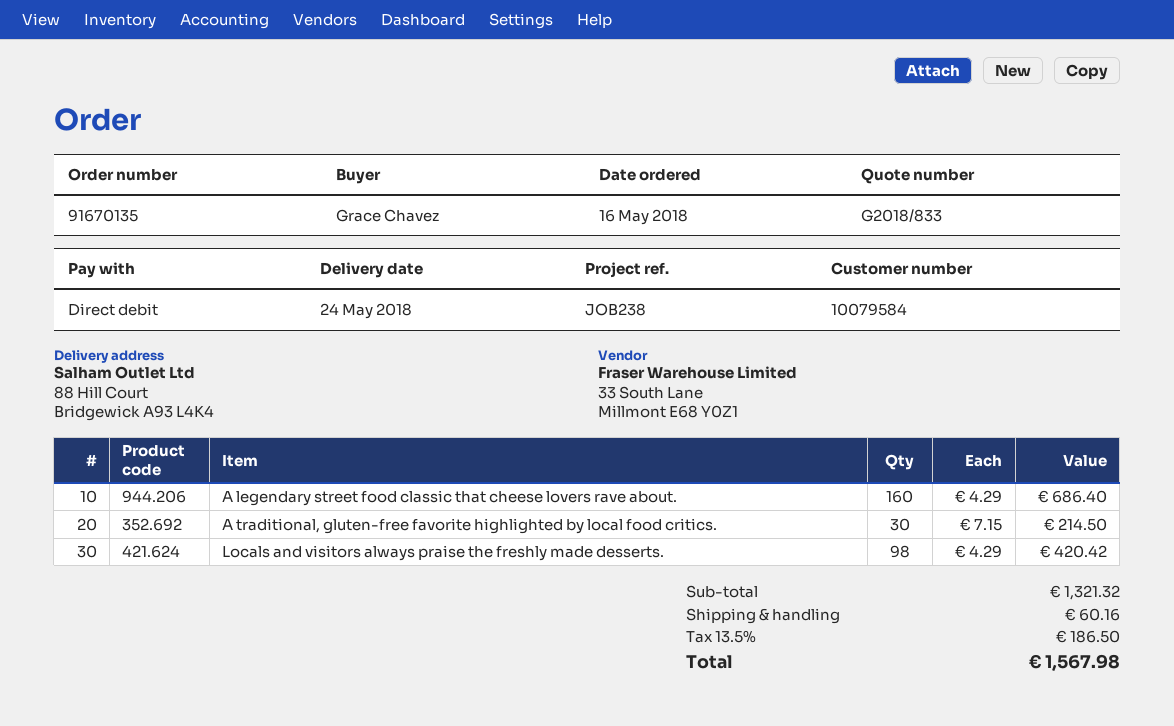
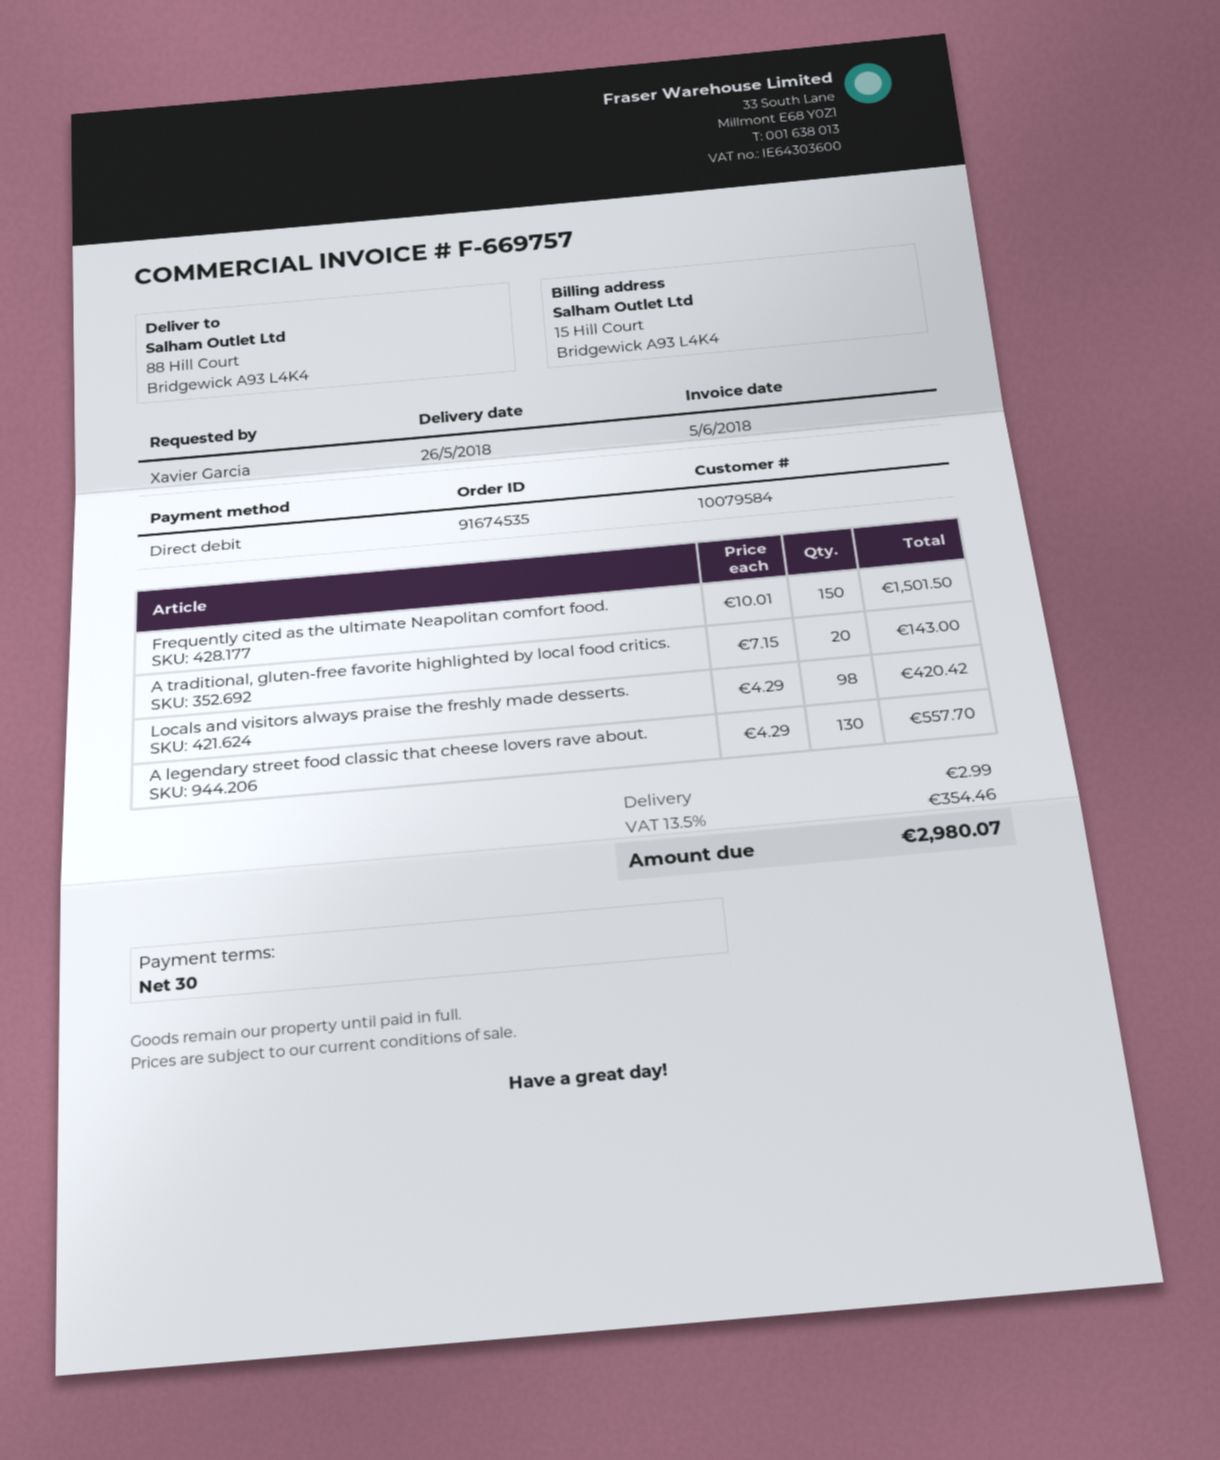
order number: 91670135 -> 91674535
delivery date: 2018-05-24 -> 2018-05-26
ordered by: Grace Chavez -> Xavier Garcia
A legendary street food classic that cheese lovers rave about.: 160 x 4.29 = 686.40 -> 130 x 4.29 = 557.70
A traditional, gluten-free favorite highlighted by local food critics.: 30 x 7.15 = 214.50 -> 20 x 7.15 = 143.00
Frequently cited as the ultimate Neapolitan comfort food.: none -> 150 x 10.01 = 1501.50
shipping: 60.16 -> 2.99
tax: 13.5% = 186.50 -> 13.5% = 354.46
total: 1567.98 -> 2980.07

